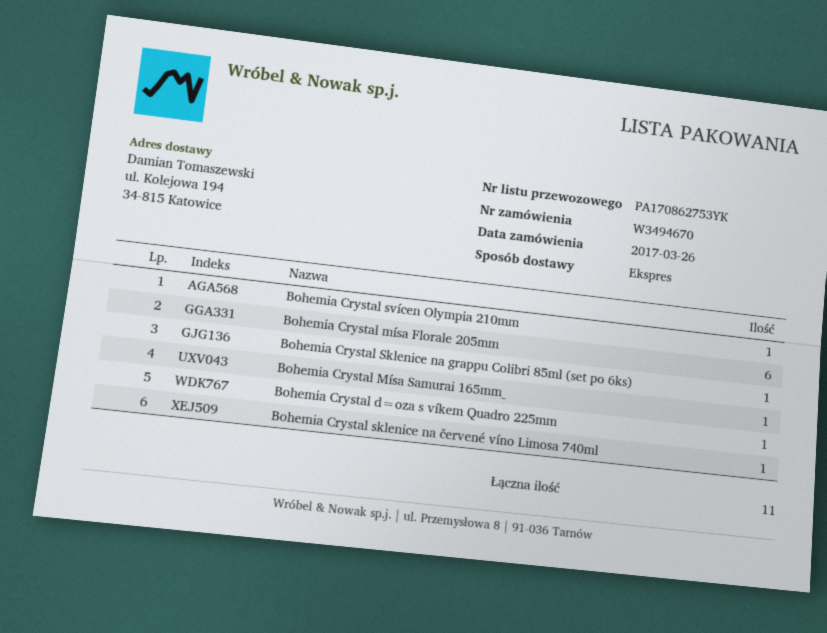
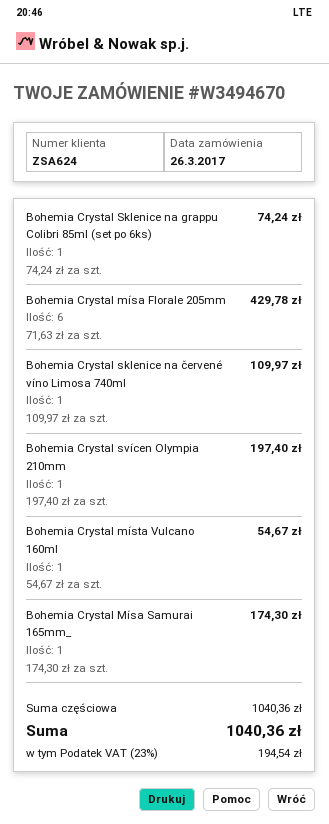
Bohemia Crystal d=oza s víkem Quadro 225mm: 1 -> none
Bohemia Crystal místa Vulcano 160ml: none -> 1

